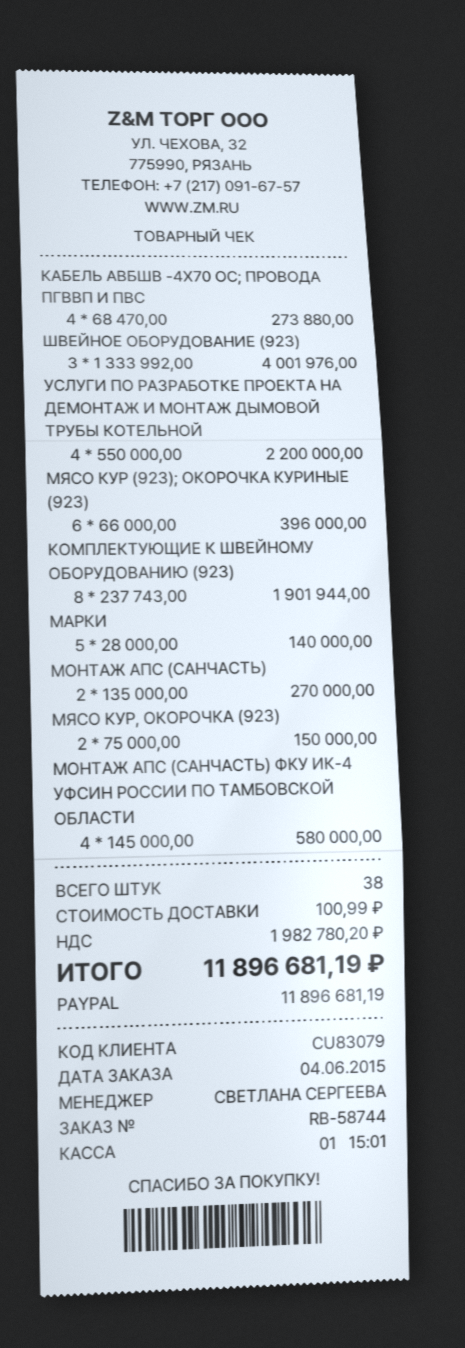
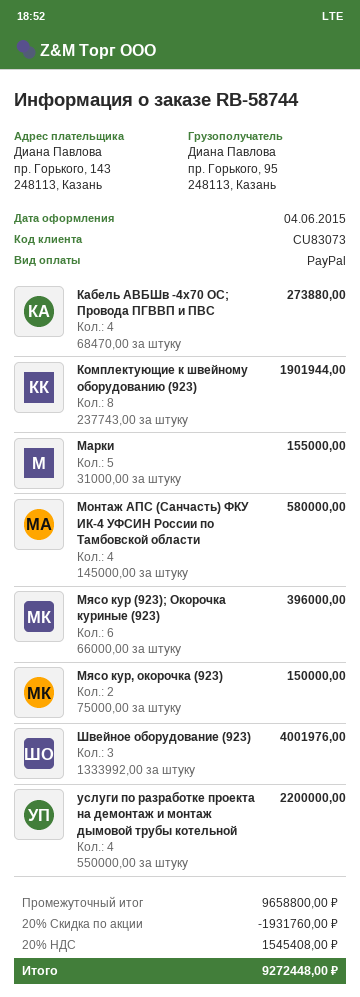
customer number: CU83079 -> CU83073
МАРКИ: 5 x 28000.00 = 140000.00 -> 5 x 31000.00 = 155000.00
МОНТАЖ АПС (САНЧАСТЬ): 2 x 135000.00 = 270000.00 -> none
discount: none -> 20% = 1931760.00
shipping: 100.99 -> none
tax: 1982780.20 -> 1545408.00
total: 11896681.19 -> 9272448.00

